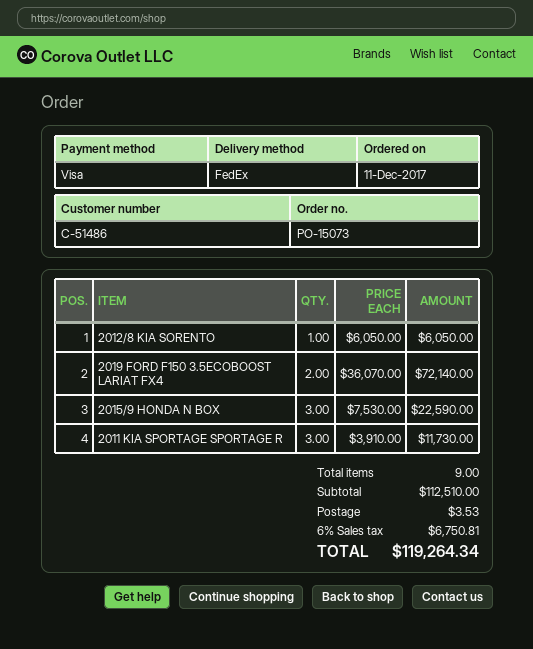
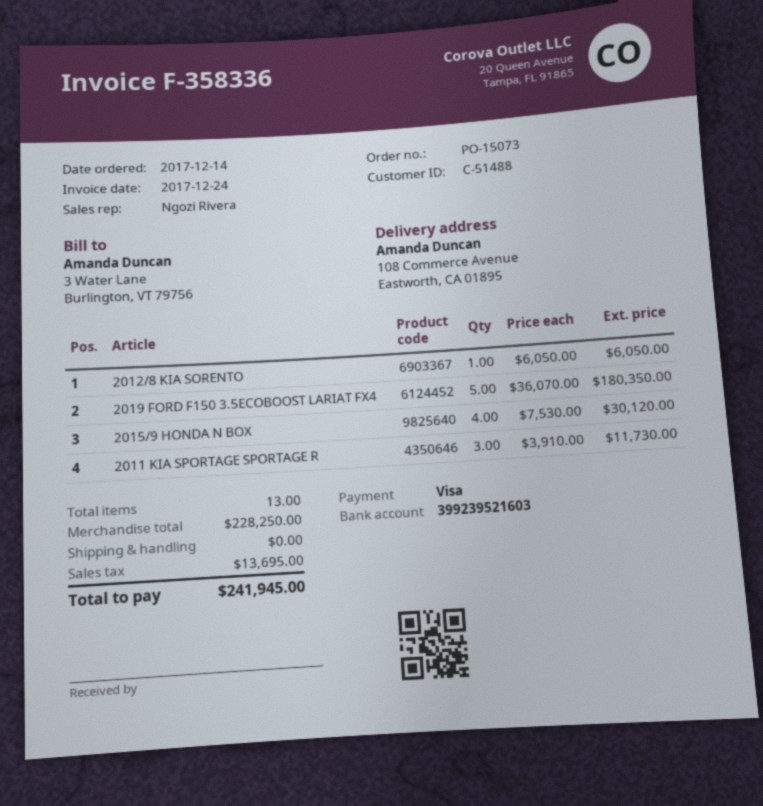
order date: 2017-12-11 -> 2017-12-14
customer number: C-51486 -> C-51488
2019 FORD F150 3.5ECOBOOST LARIAT FX4: 2 x 36070.00 = 72140.00 -> 5 x 36070.00 = 180350.00
2015/9 HONDA N BOX: 3 x 7530.00 = 22590.00 -> 4 x 7530.00 = 30120.00
total quantity: 9 -> 13
subtotal: 112510.00 -> 228250.00
shipping: 3.53 -> 0.00
tax: 6750.81 -> 13695.00
total: 119264.34 -> 241945.00

